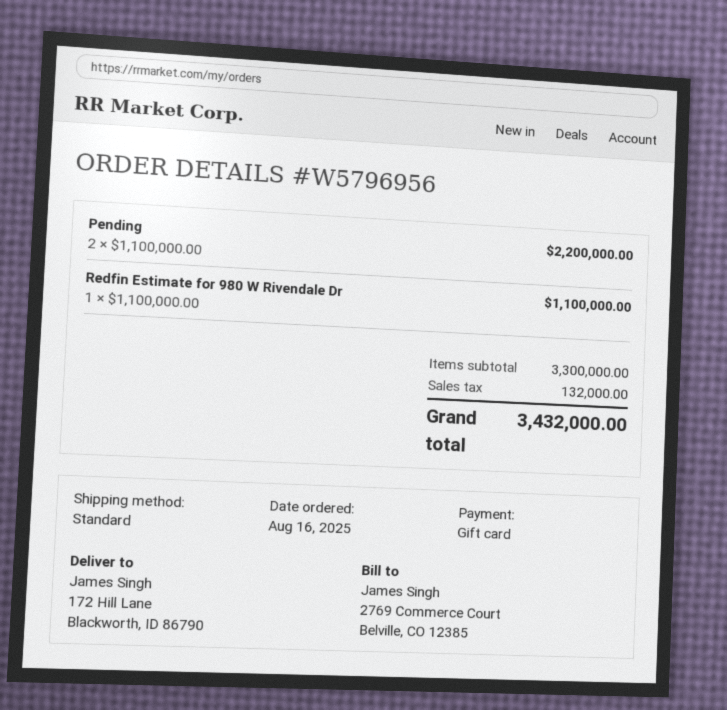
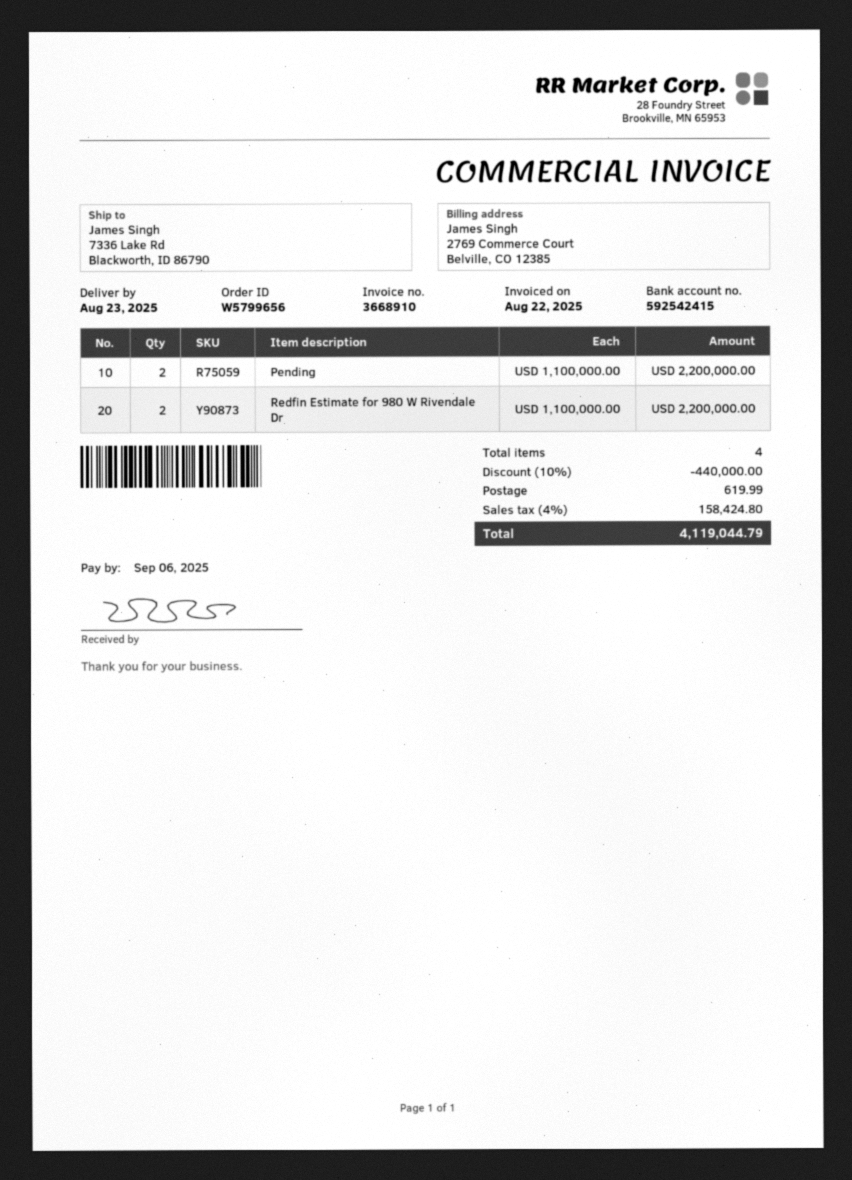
order number: W5796956 -> W5799656
ship to: 172 Hill Lane, Blackworth, ID 86790 -> 7336 Lake Rd, Blackworth, ID 86790
Redfin Estimate for 980 W Rivendale Dr: 1 x 1100000.00 = 1100000.00 -> 2 x 1100000.00 = 2200000.00
discount: none -> 10% = 440000.00
shipping: none -> 619.99
tax: 132000.00 -> 158424.80
total: 3432000.00 -> 4119044.79

